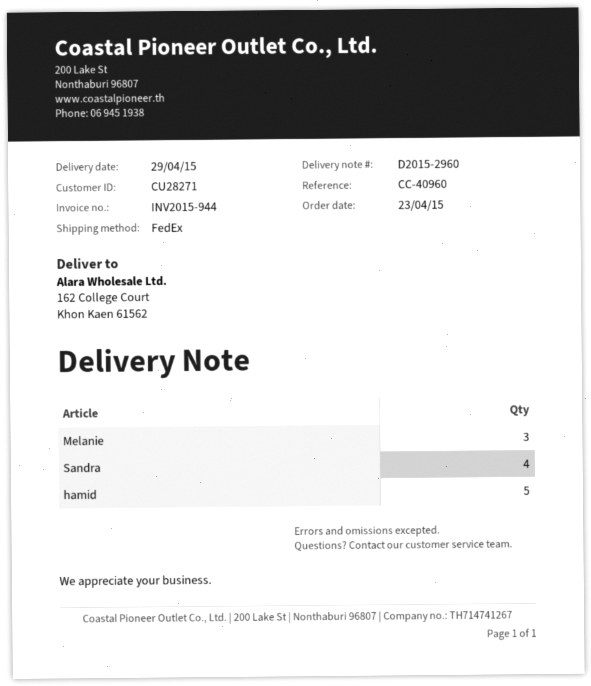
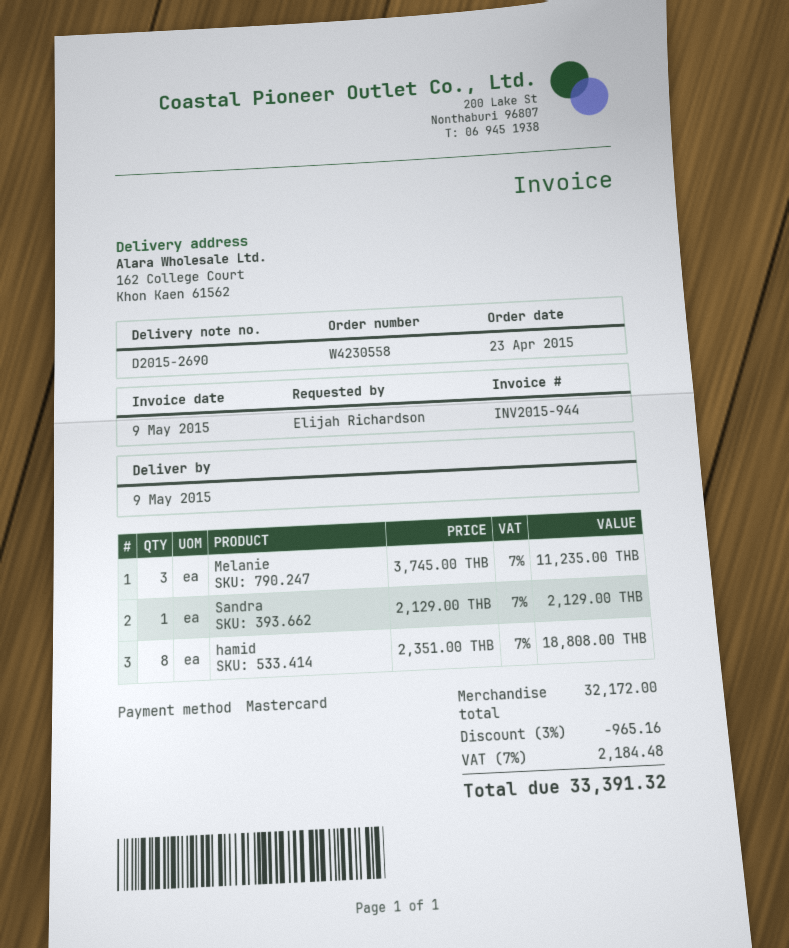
delivery note number: D2015-2960 -> D2015-2690
delivery date: 2015-04-29 -> 2015-05-09
Sandra: 4 -> 1
hamid: 5 -> 8

